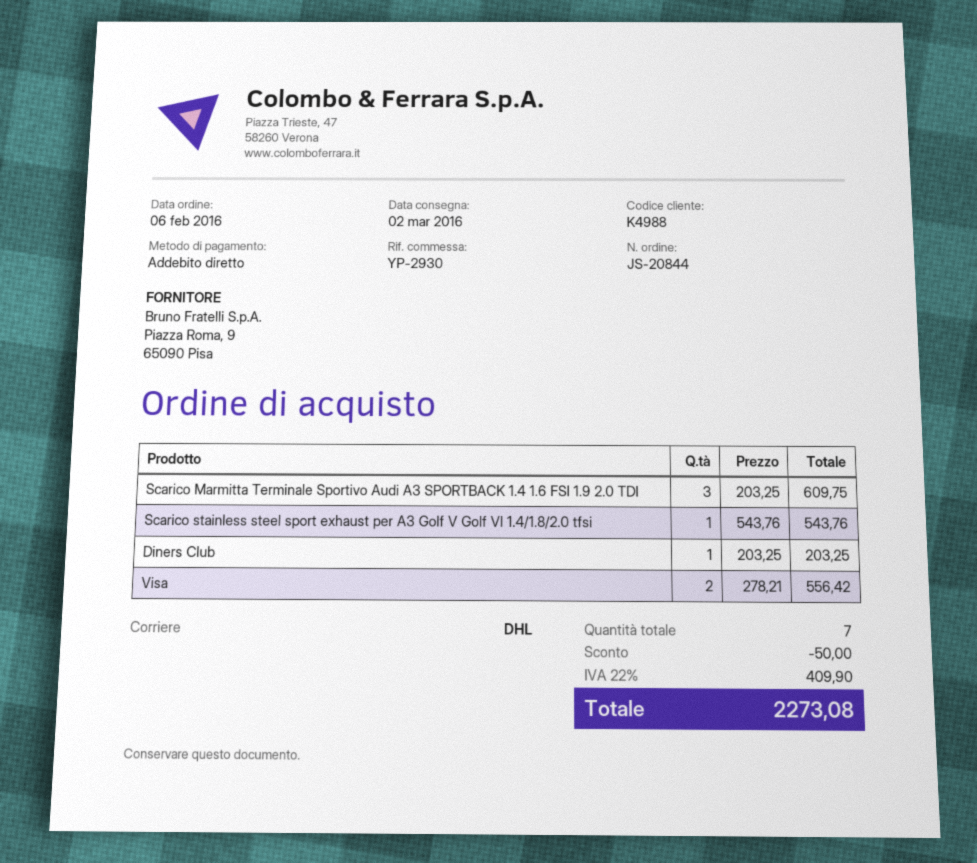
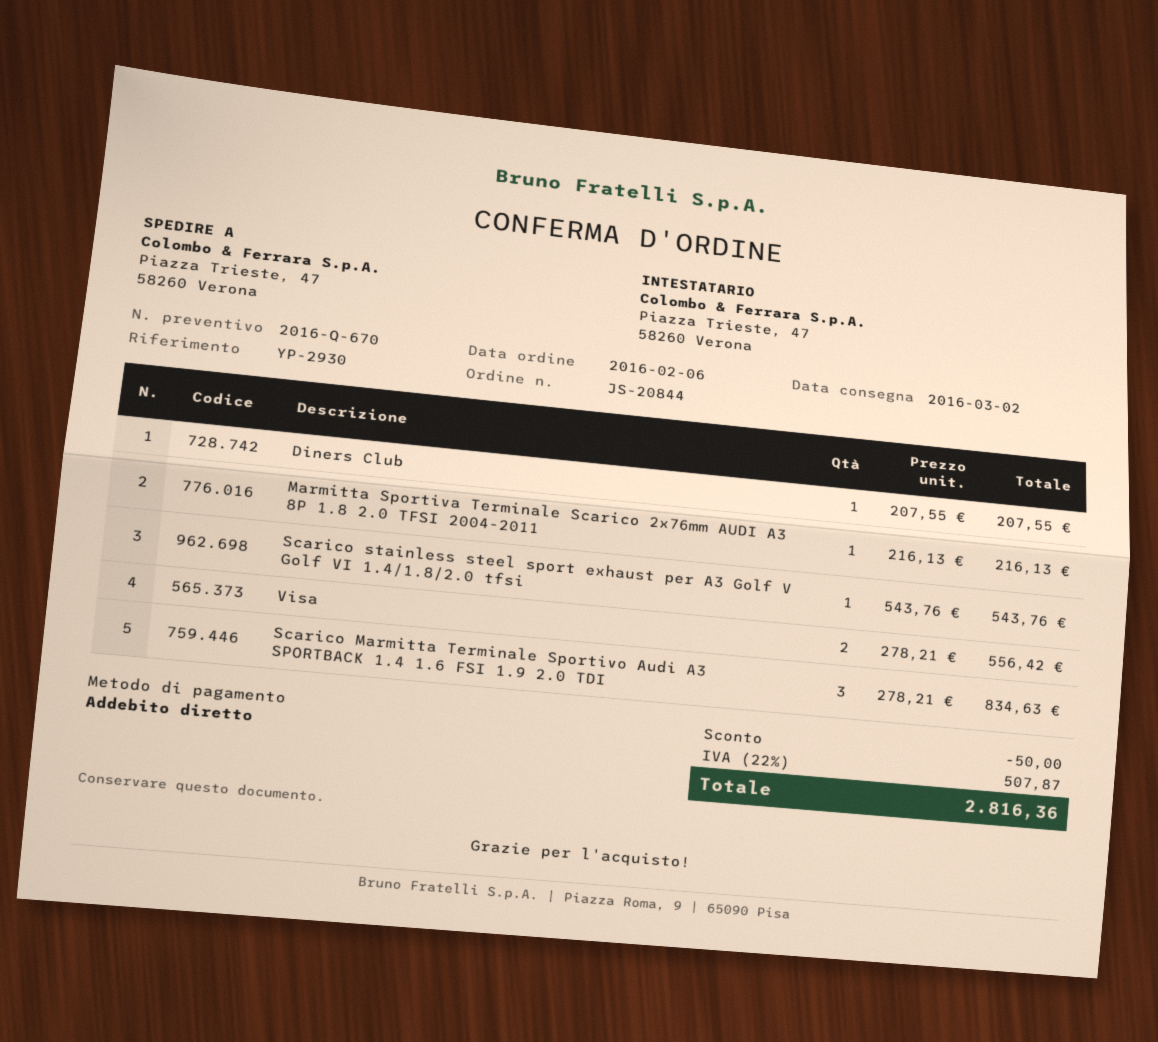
Scarico Marmitta Terminale Sportivo Audi A3 SPORTBACK 1.4 1.6 FSI 1.9 2.0 TDI: 3 x 203.25 = 609.75 -> 3 x 278.21 = 834.63
Diners Club: 1 x 203.25 = 203.25 -> 1 x 207.55 = 207.55
Marmitta Sportiva Terminale Scarico 2x76mm AUDI A3 8P 1.8 2.0 TFSI 2004-2011: none -> 1 x 216.13 = 216.13
tax: 22% = 409.90 -> 22% = 507.87
total: 2273.08 -> 2816.36

